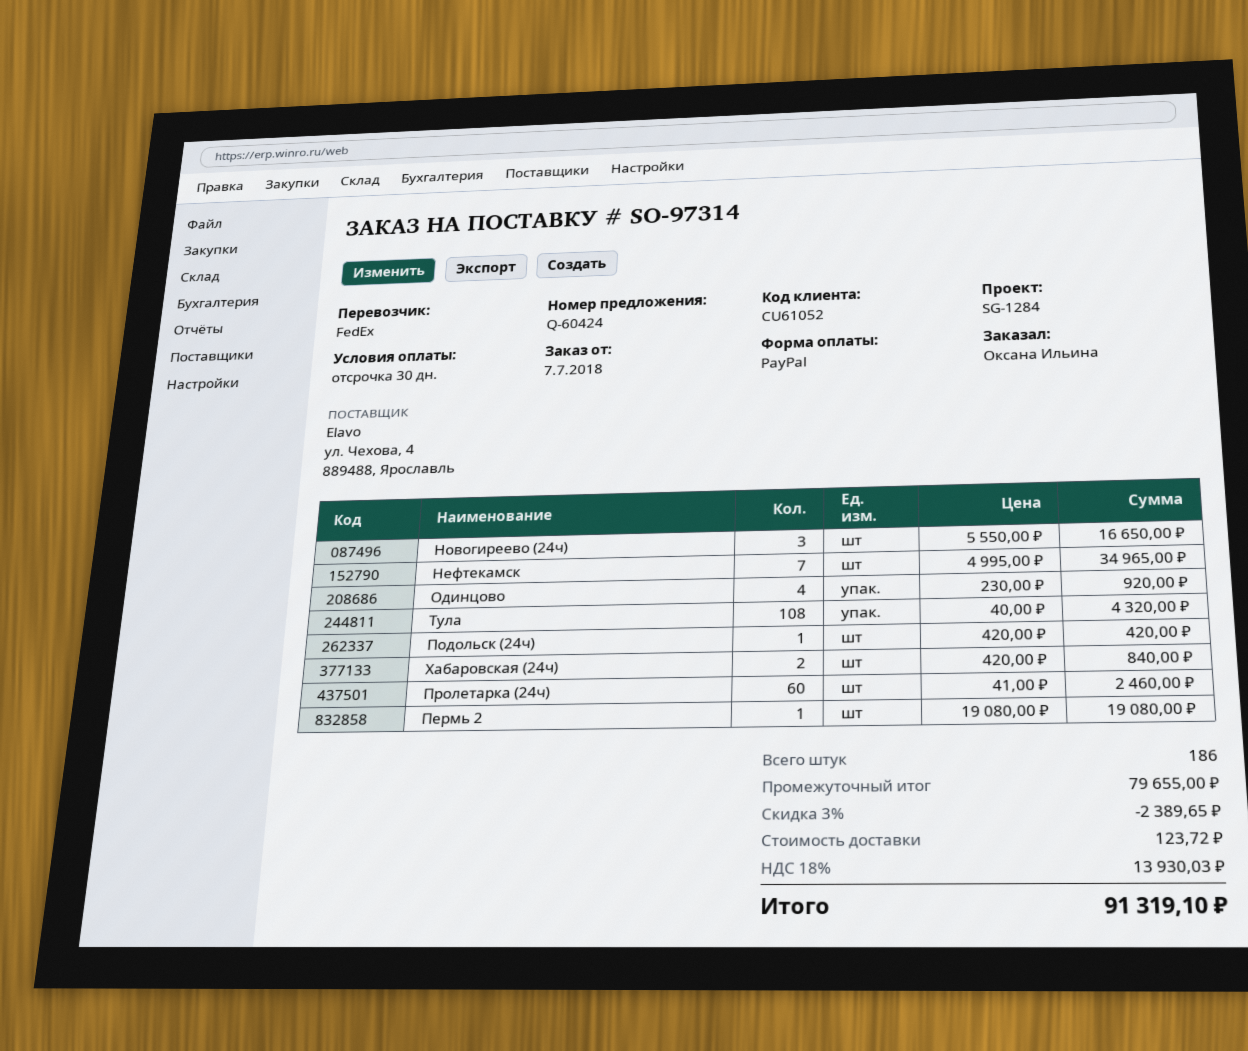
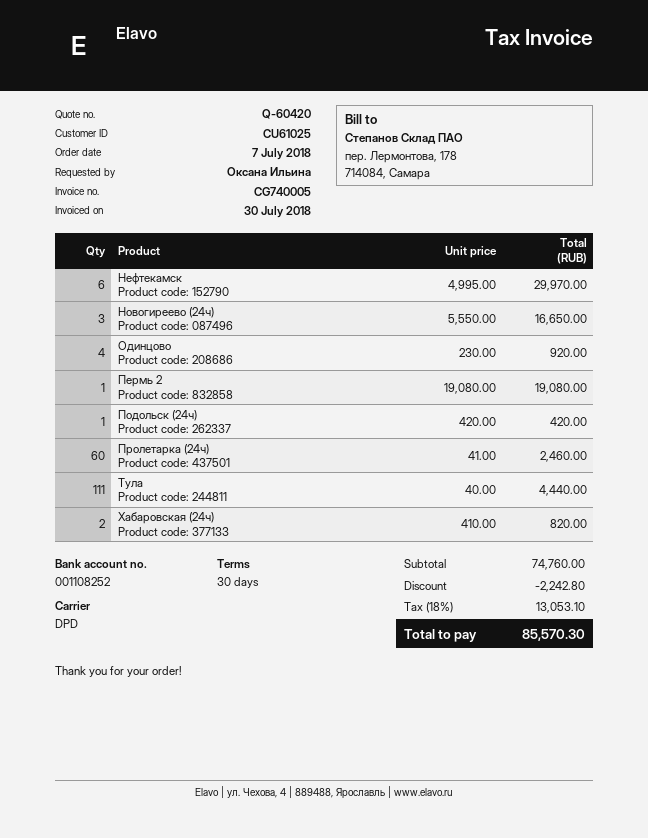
quote number: Q-60424 -> Q-60420
customer number: CU61052 -> CU61025
shipping method: FedEx -> DPD
Нефтекамск: 7 x 4995.00 = 34965.00 -> 6 x 4995.00 = 29970.00
Тула: 108 x 40.00 = 4320.00 -> 111 x 40.00 = 4440.00
Хабаровская (24ч): 2 x 420.00 = 840.00 -> 2 x 410.00 = 820.00
subtotal: 79655.00 -> 74760.00
discount: 2389.65 -> 2242.80
shipping: 123.72 -> none
tax: 18% = 13930.03 -> 18% = 13053.10
total: 91319.10 -> 85570.30

